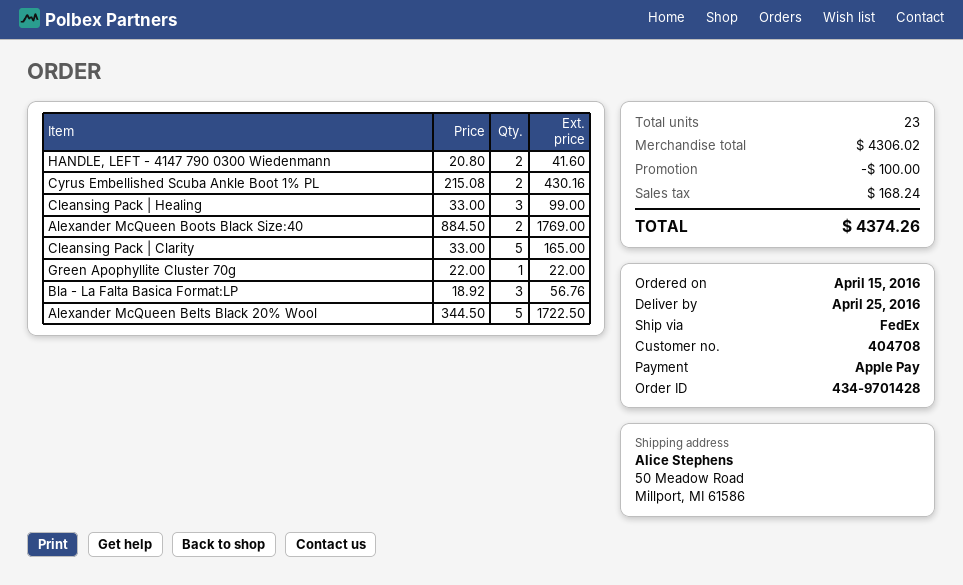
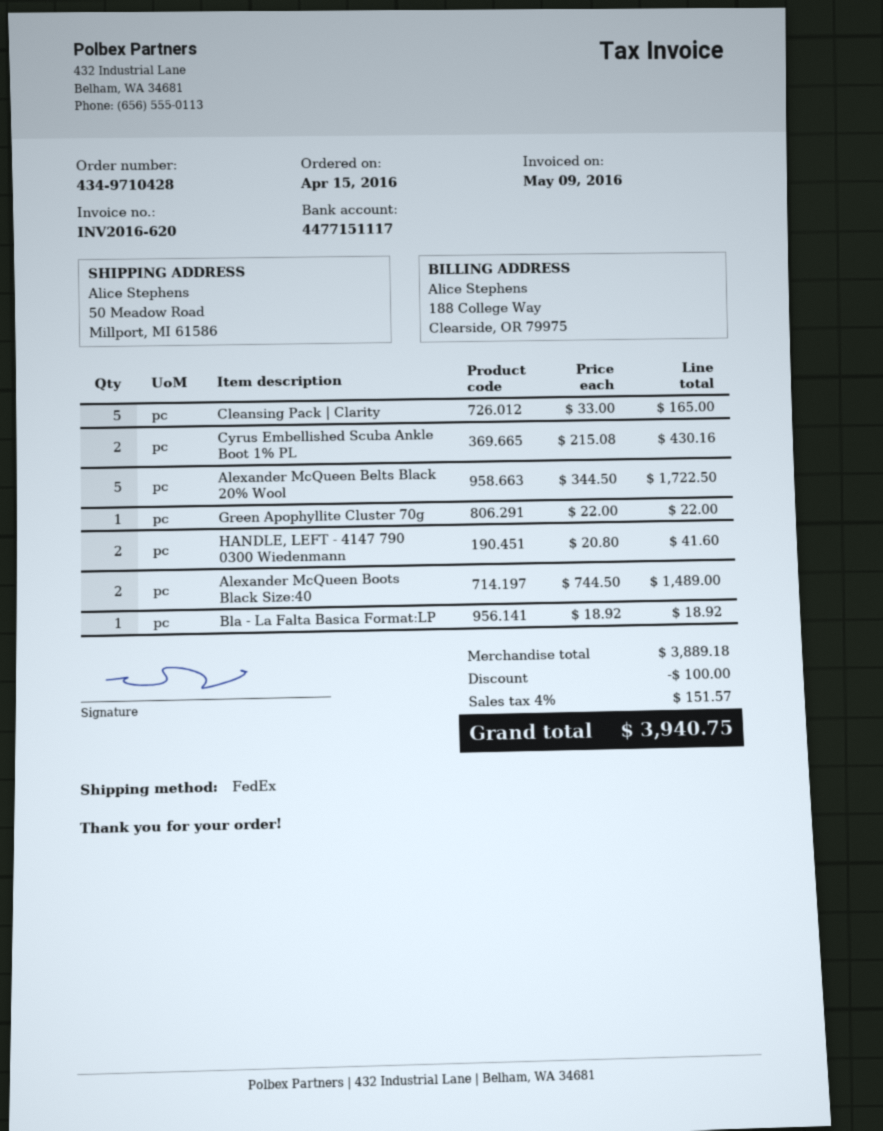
order number: 434-9701428 -> 434-9710428
Cleansing Pack | Healing: 3 x 33.00 = 99.00 -> none
Alexander McQueen Boots Black Size:40: 2 x 884.50 = 1769.00 -> 2 x 744.50 = 1489.00
Bla - La Falta Basica Format:LP: 3 x 18.92 = 56.76 -> 1 x 18.92 = 18.92
subtotal: 4306.02 -> 3889.18
tax: 168.24 -> 151.57
total: 4374.26 -> 3940.75

